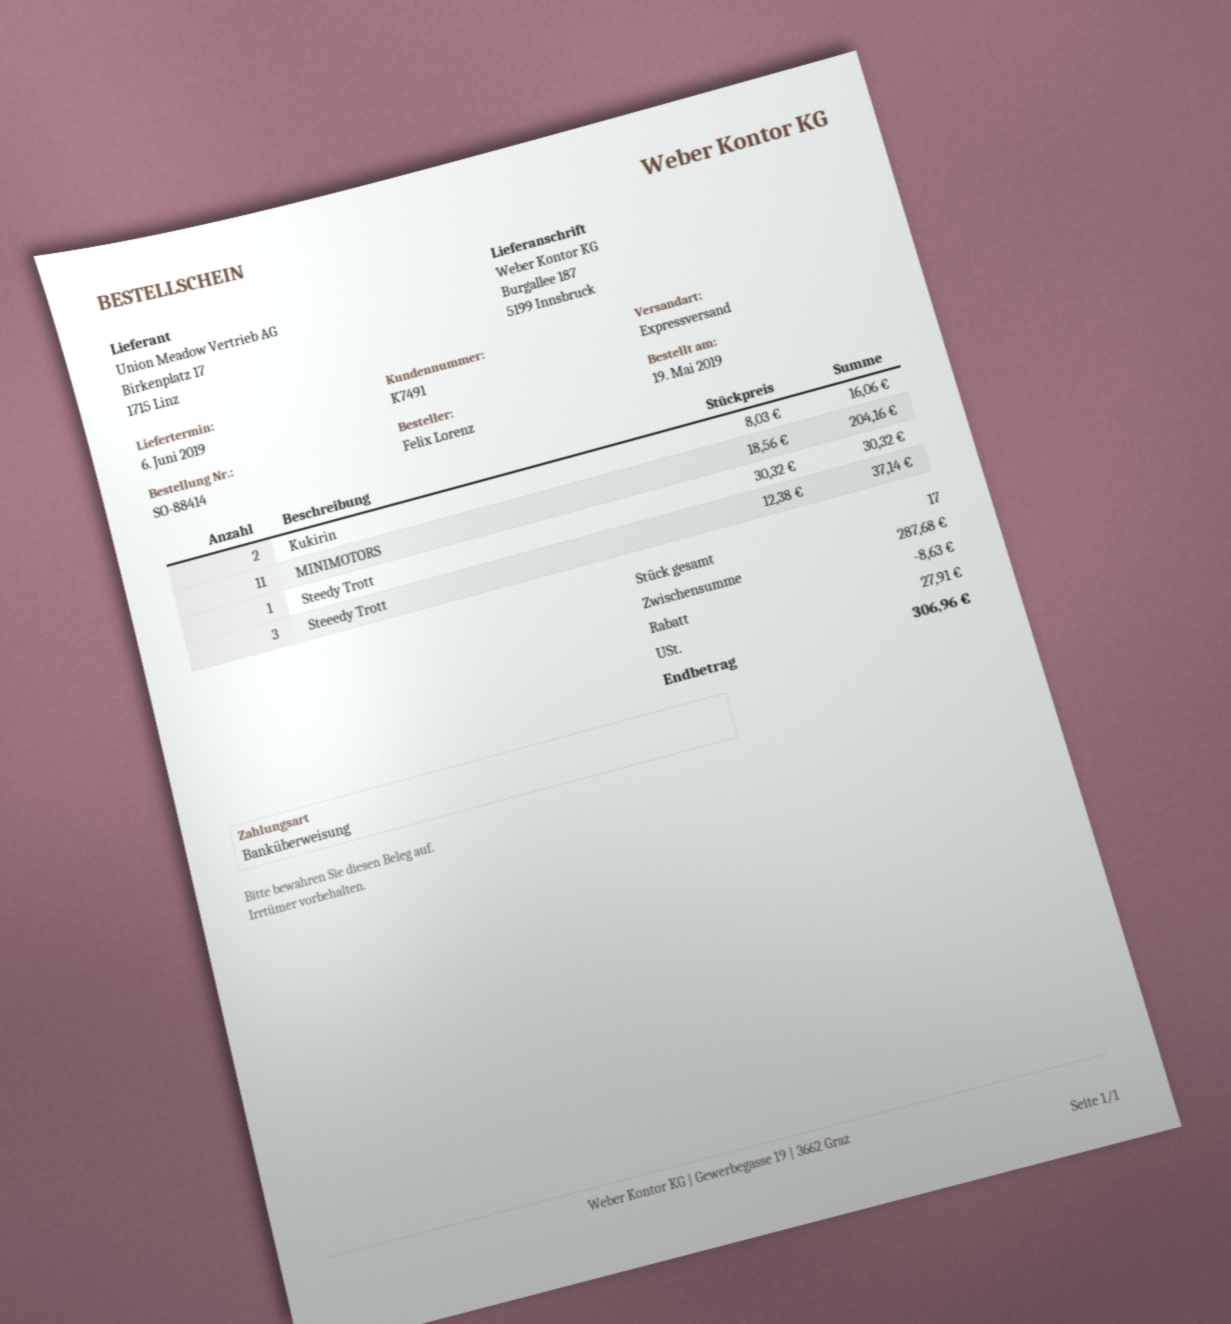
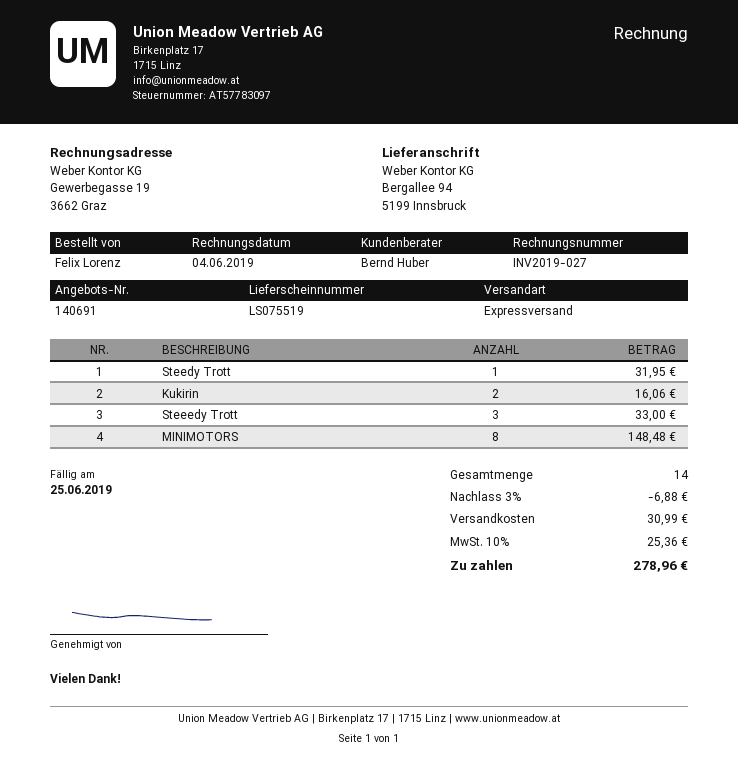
ship to: Burgallee 187, 5199 Innsbruck -> Bergallee 94, 5199 Innsbruck
MINIMOTORS: 11 for 204.16 -> 8 for 148.48
Steedy Trott: 1 for 30.32 -> 1 for 31.95
Steeedy Trott: 3 for 37.14 -> 3 for 33.00
total quantity: 17 -> 14
discount: 8.63 -> 6.88
shipping: none -> 30.99
tax: 27.91 -> 25.36
total: 306.96 -> 278.96

